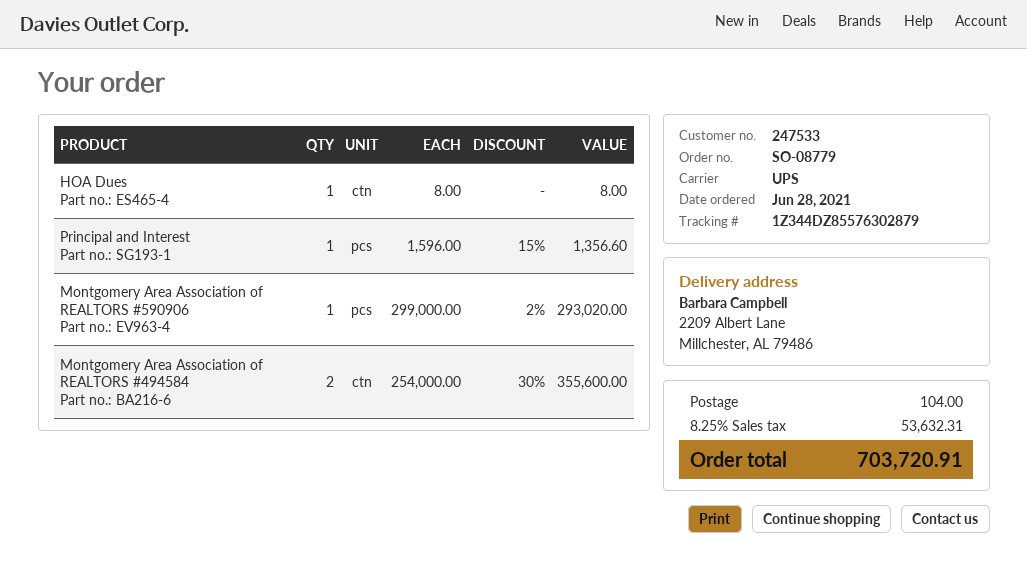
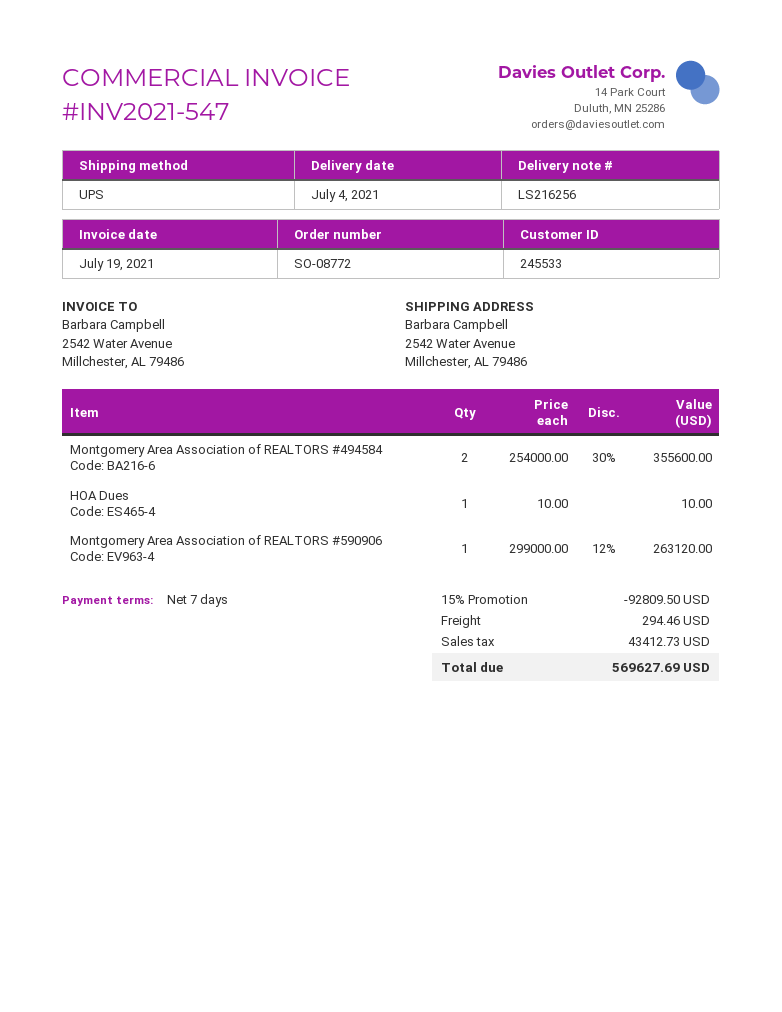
order number: SO-08779 -> SO-08772
customer number: 247533 -> 245533
ship to: 2209 Albert Lane, Millchester, AL 79486 -> 2542 Water Avenue, Millchester, AL 79486
HOA Dues: 1 x 8.00 = 8.00 -> 1 x 10.00 = 10.00
Principal and Interest: 1 x 1596.00 - 15% = 1356.60 -> none
Montgomery Area Association of REALTORS #590906: 1 x 299000.00 - 2% = 293020.00 -> 1 x 299000.00 - 12% = 263120.00
discount: none -> 15% = 92809.50
shipping: 104.00 -> 294.46
tax: 53632.31 -> 43412.73
total: 703720.91 -> 569627.69

